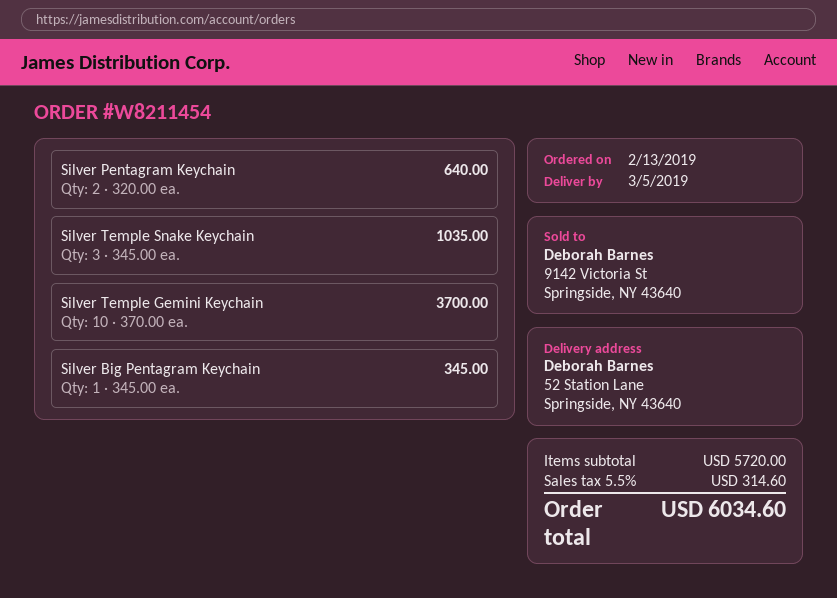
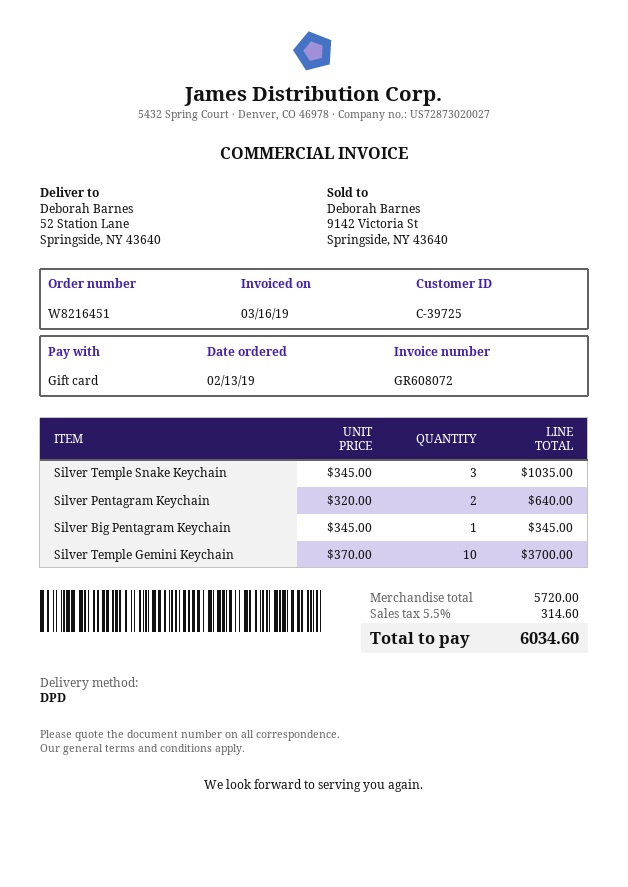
order number: W8211454 -> W8216451

